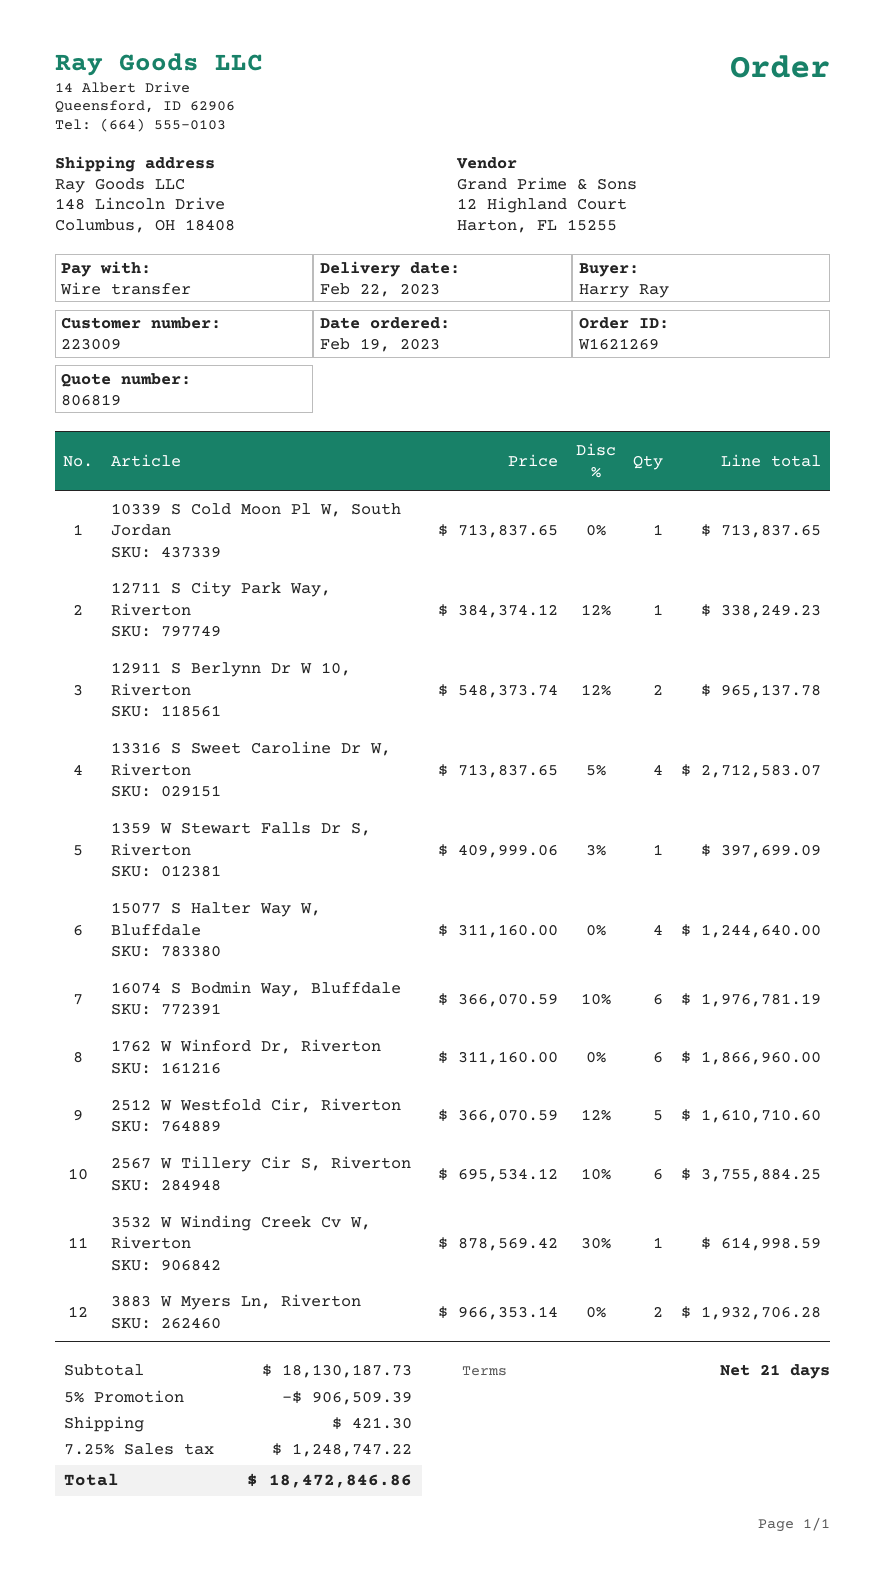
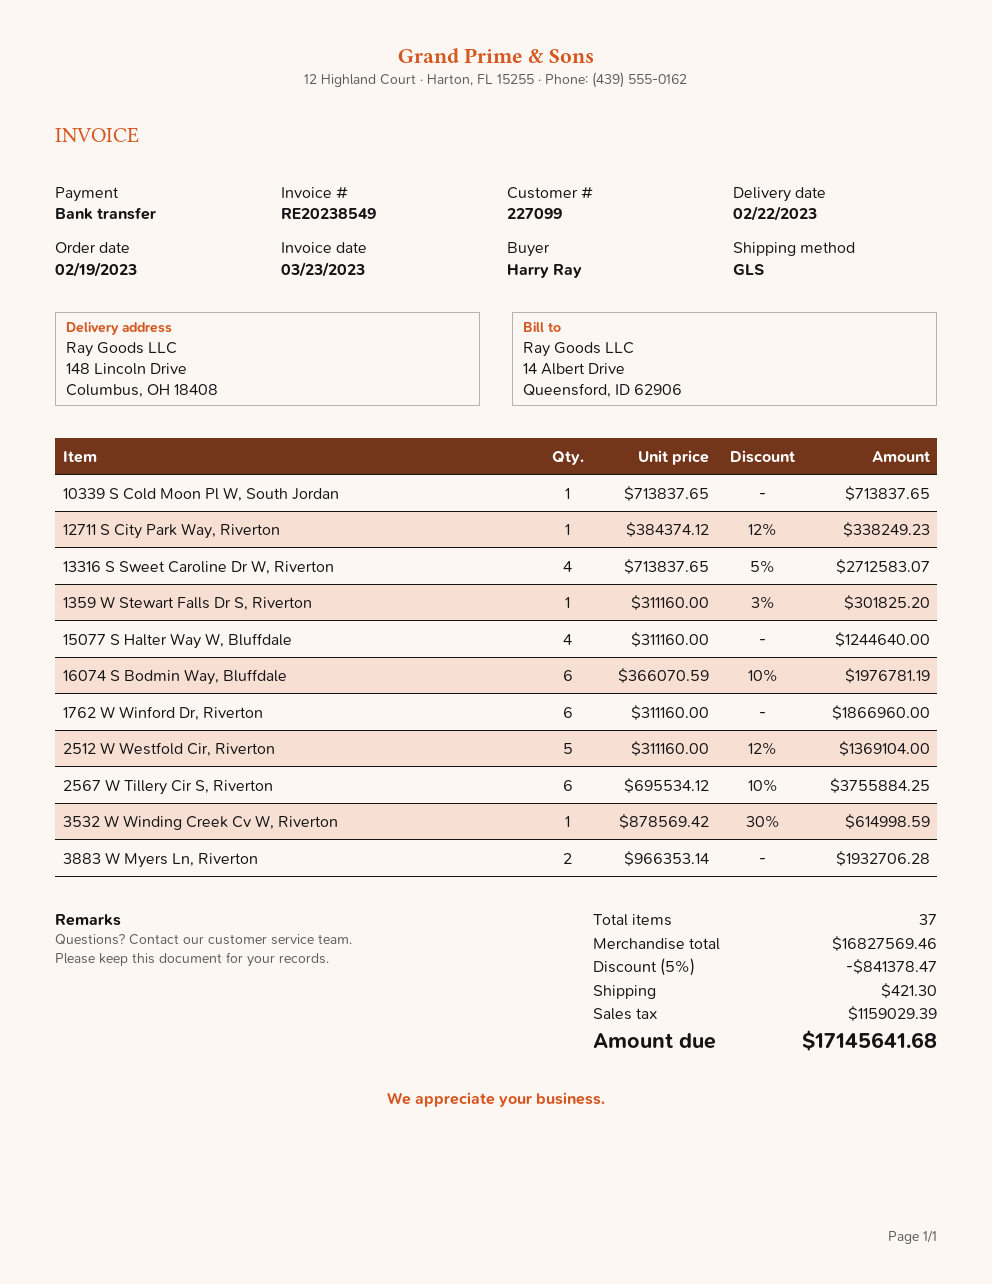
customer number: 223009 -> 227099
12911 S Berlynn Dr W 10, Riverton: 2 x 548373.74 - 12% = 965137.78 -> none
1359 W Stewart Falls Dr S, Riverton: 1 x 409999.06 - 3% = 397699.09 -> 1 x 311160.00 - 3% = 301825.20
2512 W Westfold Cir, Riverton: 5 x 366070.59 - 12% = 1610710.60 -> 5 x 311160.00 - 12% = 1369104.00
subtotal: 18130187.73 -> 16827569.46
discount: 5% = 906509.39 -> 5% = 841378.47
tax: 1248747.22 -> 1159029.39
total: 18472846.86 -> 17145641.68

